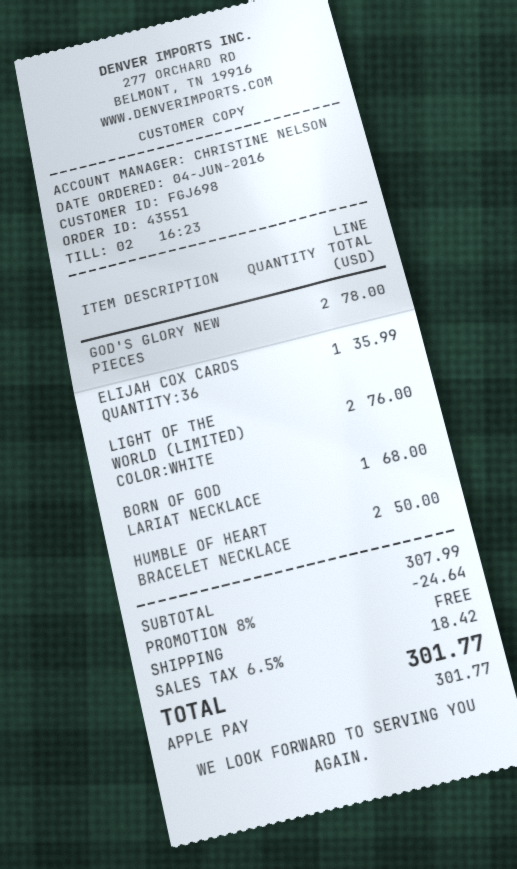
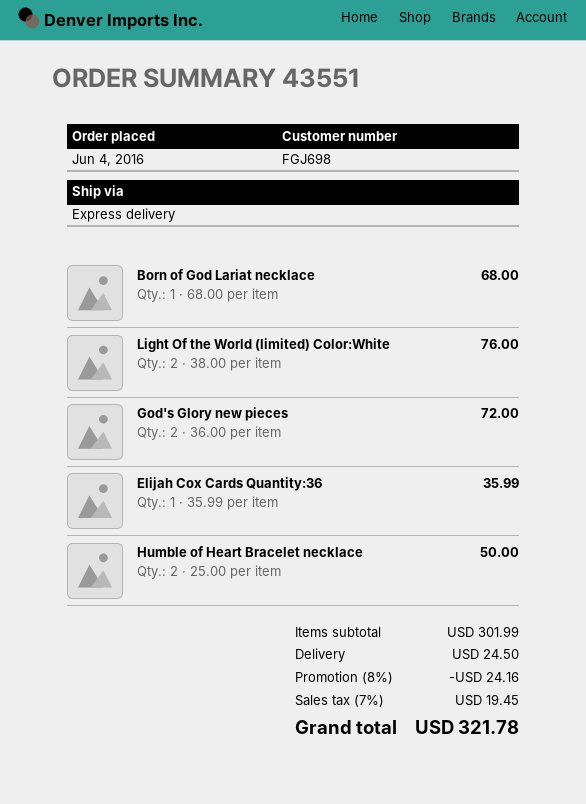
GOD'S GLORY NEW PIECES: 2 for 78.00 -> 2 for 72.00
subtotal: 307.99 -> 301.99
discount: 8% = 24.64 -> 8% = 24.16
shipping: 0.00 -> 24.50
tax: 6.5% = 18.42 -> 7% = 19.45
total: 301.77 -> 321.78

